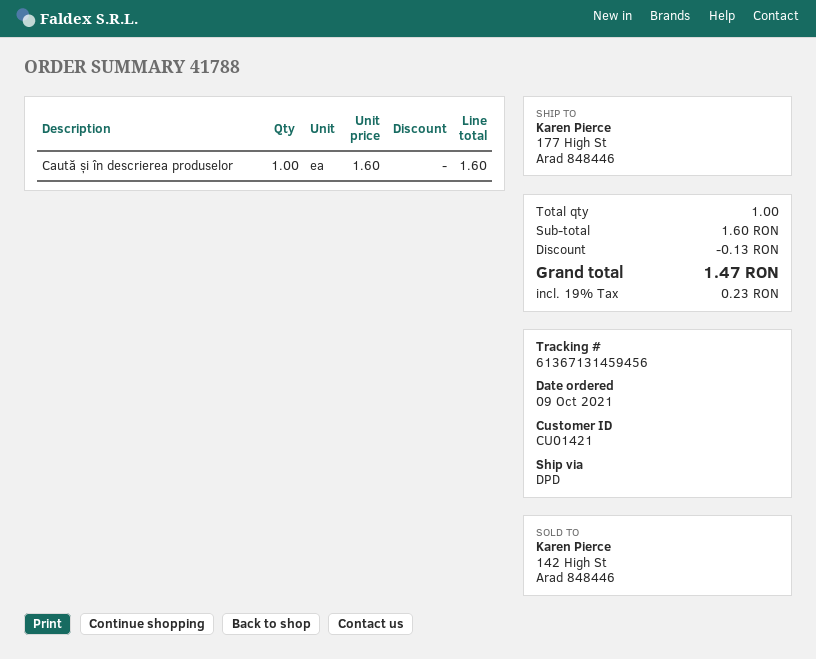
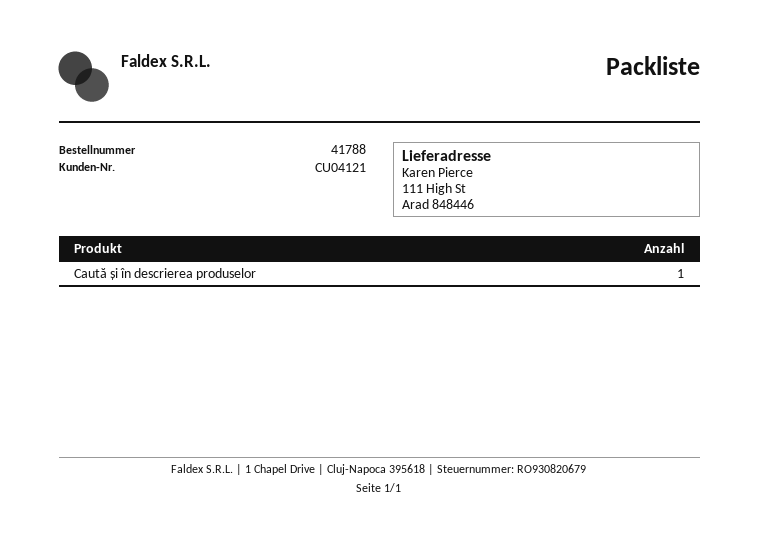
customer number: CU01421 -> CU04121
ship to: 177 High St, Arad 848446 -> 111 High St, Arad 848446

